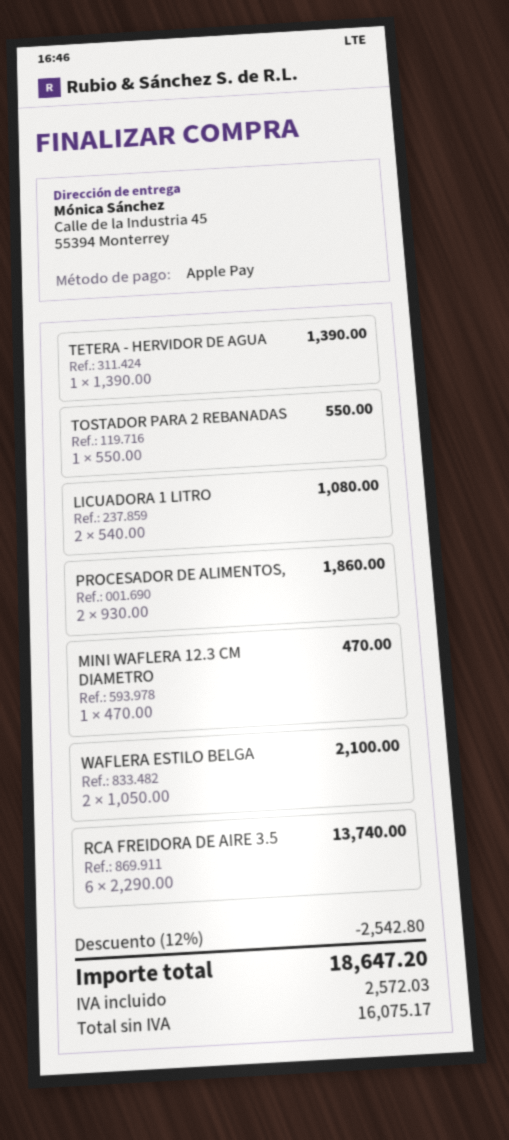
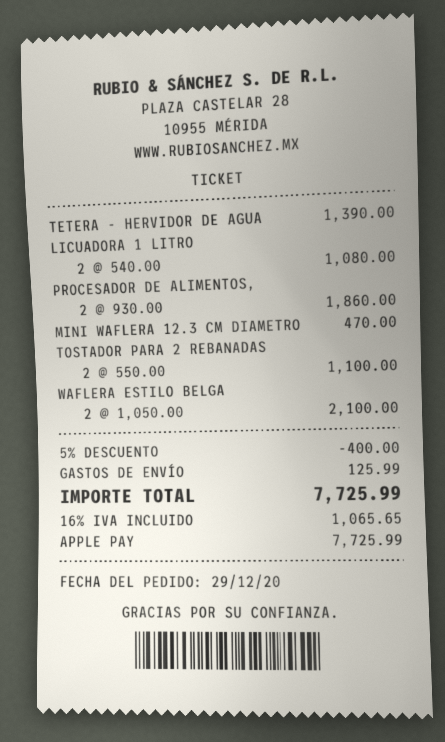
TOSTADOR PARA 2 REBANADAS: 1 x 550.00 = 550.00 -> 2 x 550.00 = 1100.00
RCA FREIDORA DE AIRE 3.5: 6 x 2290.00 = 13740.00 -> none
discount: 12% = 2542.80 -> 5% = 400.00
shipping: none -> 125.99
tax: 2572.03 -> 1065.65
total: 18647.20 -> 7725.99

